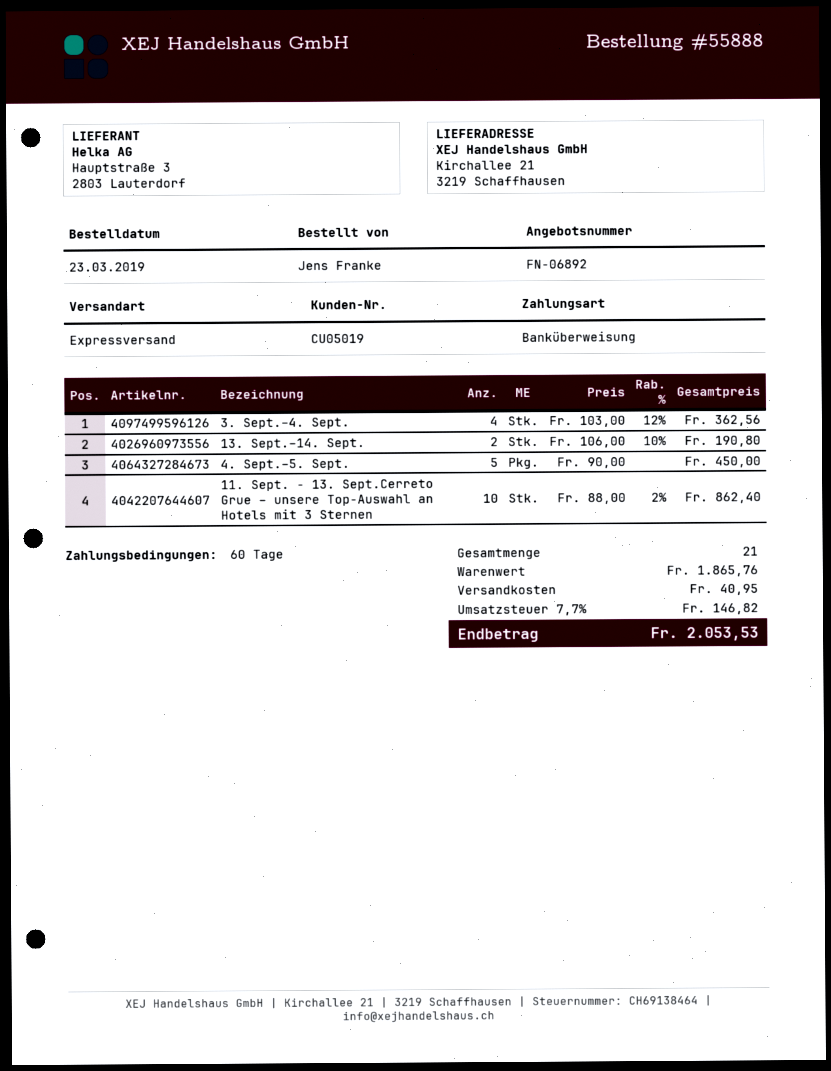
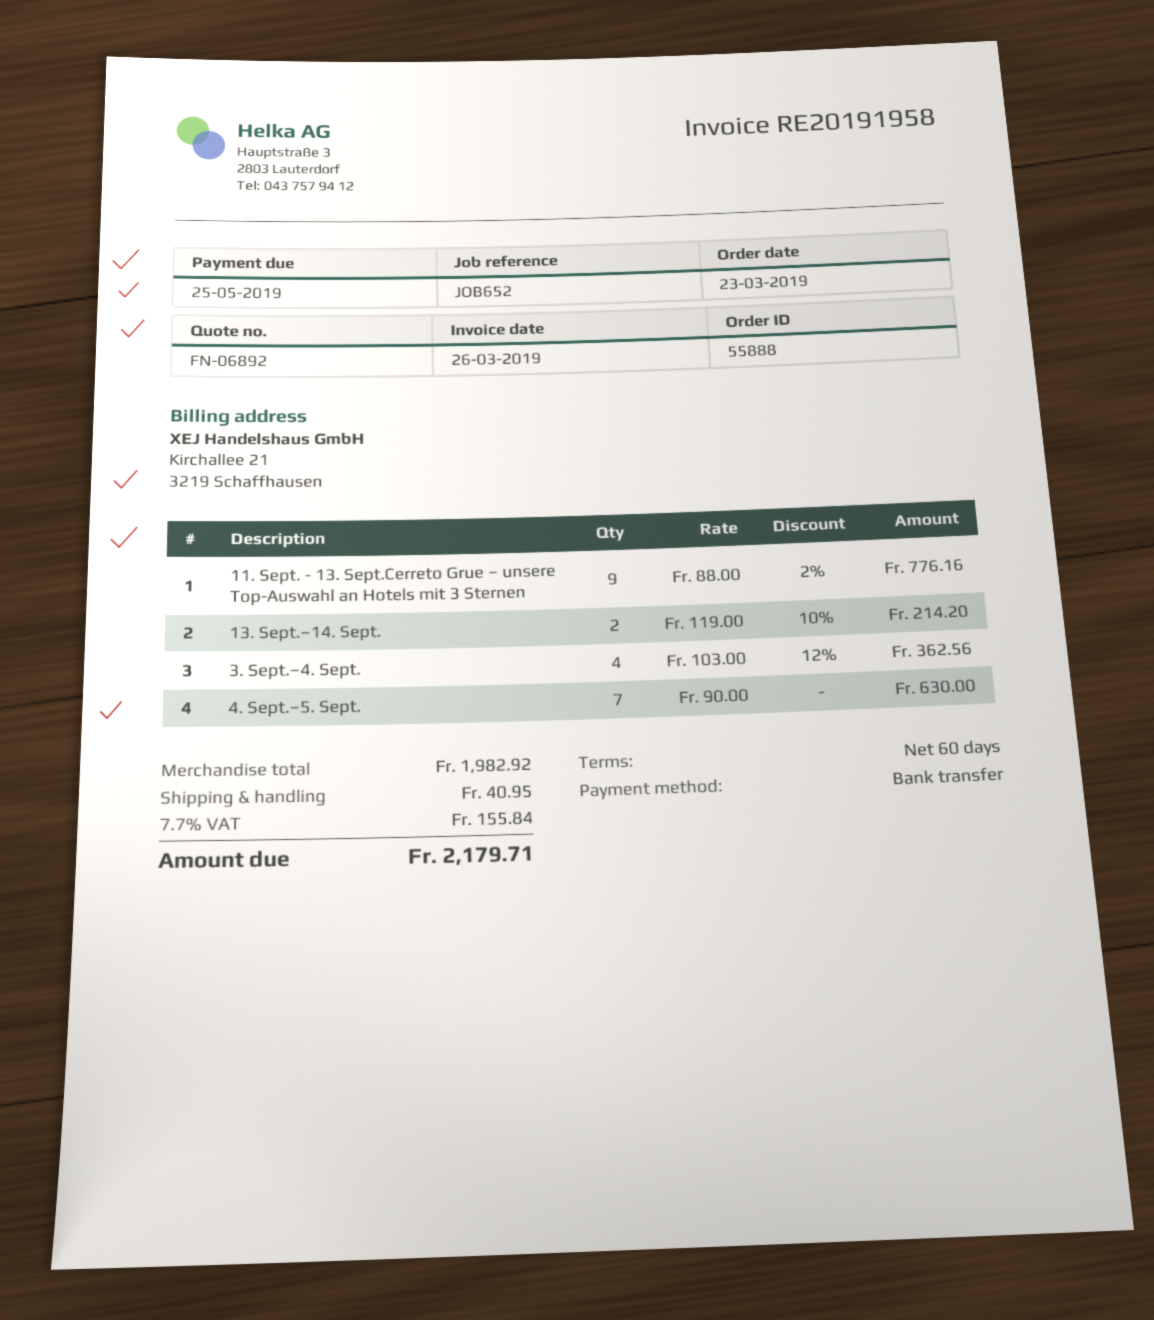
13. Sept.–14. Sept.: 2 x 106.00 - 10% = 190.80 -> 2 x 119.00 - 10% = 214.20
4. Sept.–5. Sept.: 5 x 90.00 = 450.00 -> 7 x 90.00 = 630.00
11. Sept. - 13. Sept.Cerreto Grue – unsere Top-Auswahl an Hotels mit 3 Sternen: 10 x 88.00 - 2% = 862.40 -> 9 x 88.00 - 2% = 776.16
subtotal: 1865.76 -> 1982.92
tax: 7.7% = 146.82 -> 7.7% = 155.84
total: 2053.53 -> 2179.71

